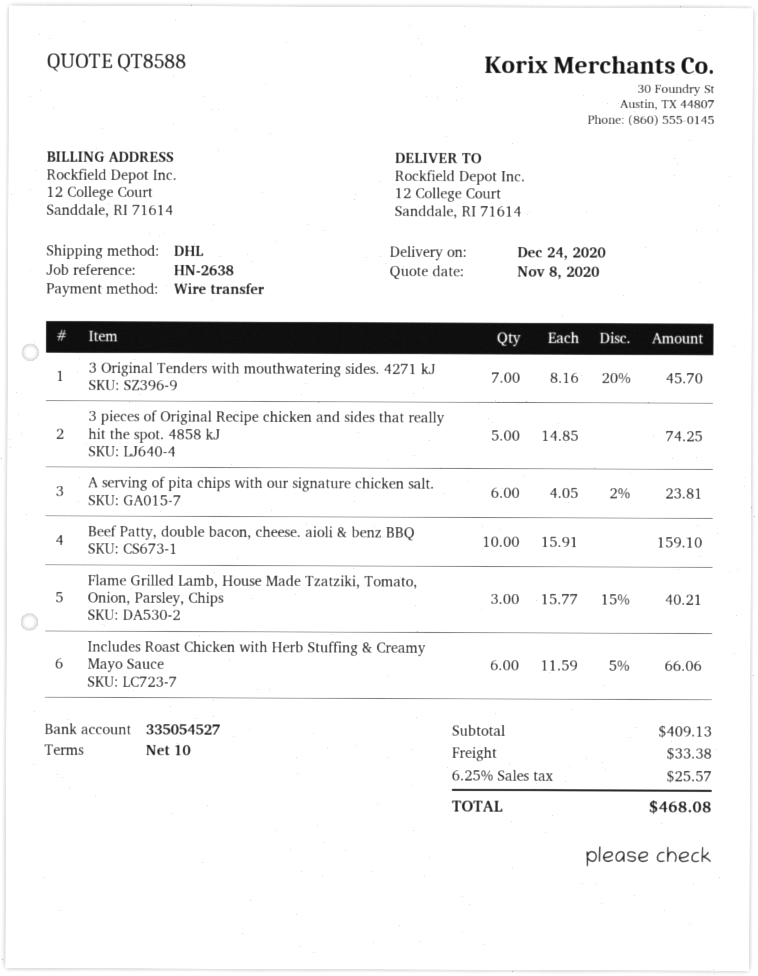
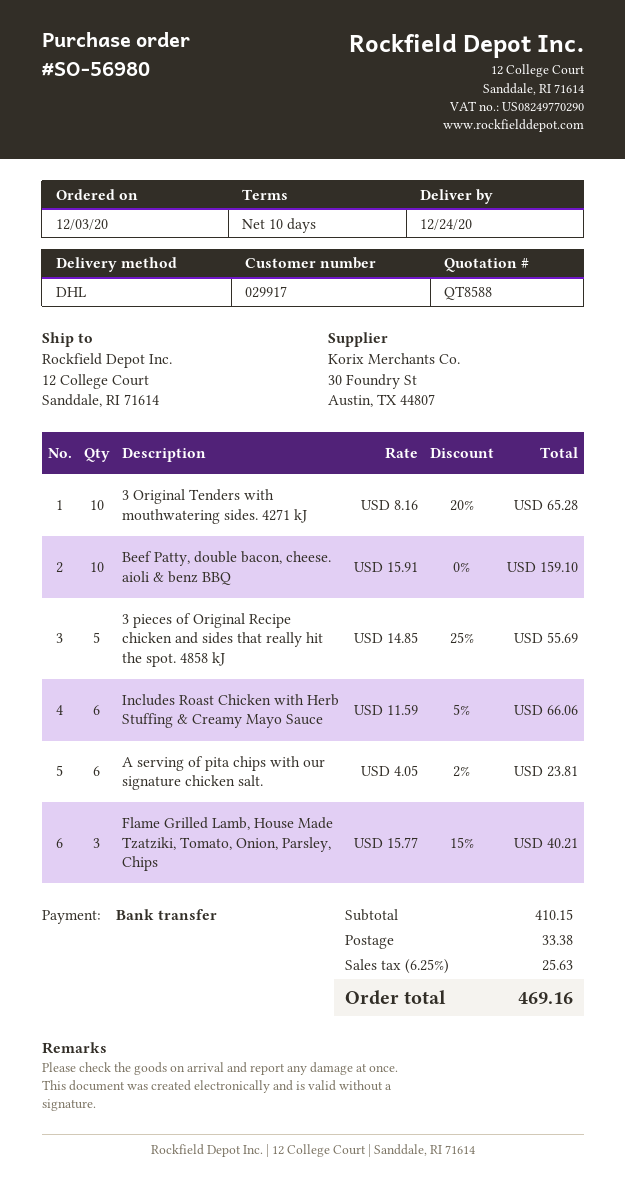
3 Original Tenders with mouthwatering sides. 4271 kJ: 7 x 8.16 - 20% = 45.70 -> 10 x 8.16 - 20% = 65.28
3 pieces of Original Recipe chicken and sides that really hit the spot. 4858 kJ: 5 x 14.85 = 74.25 -> 5 x 14.85 - 25% = 55.69
subtotal: 409.13 -> 410.15
tax: 6.25% = 25.57 -> 6.25% = 25.63
total: 468.08 -> 469.16

